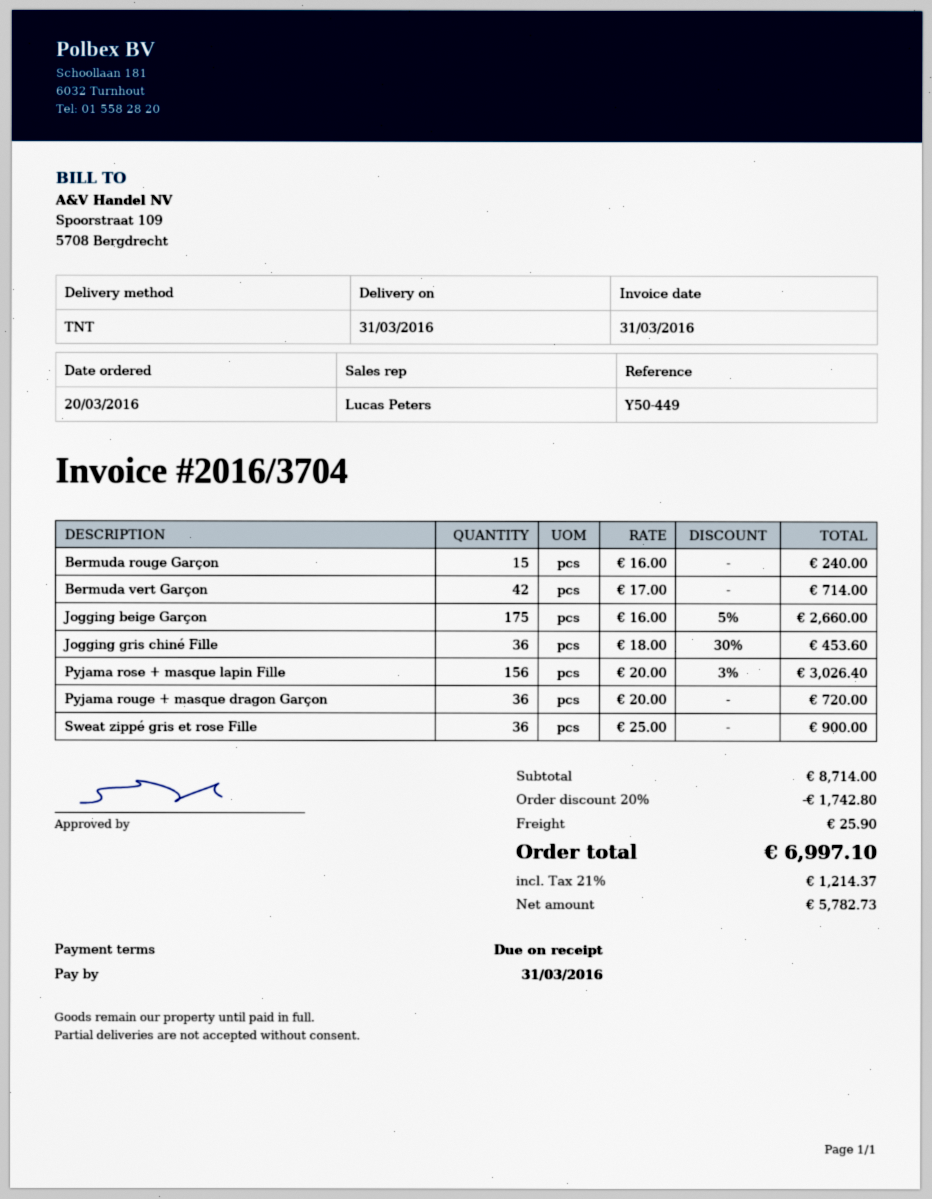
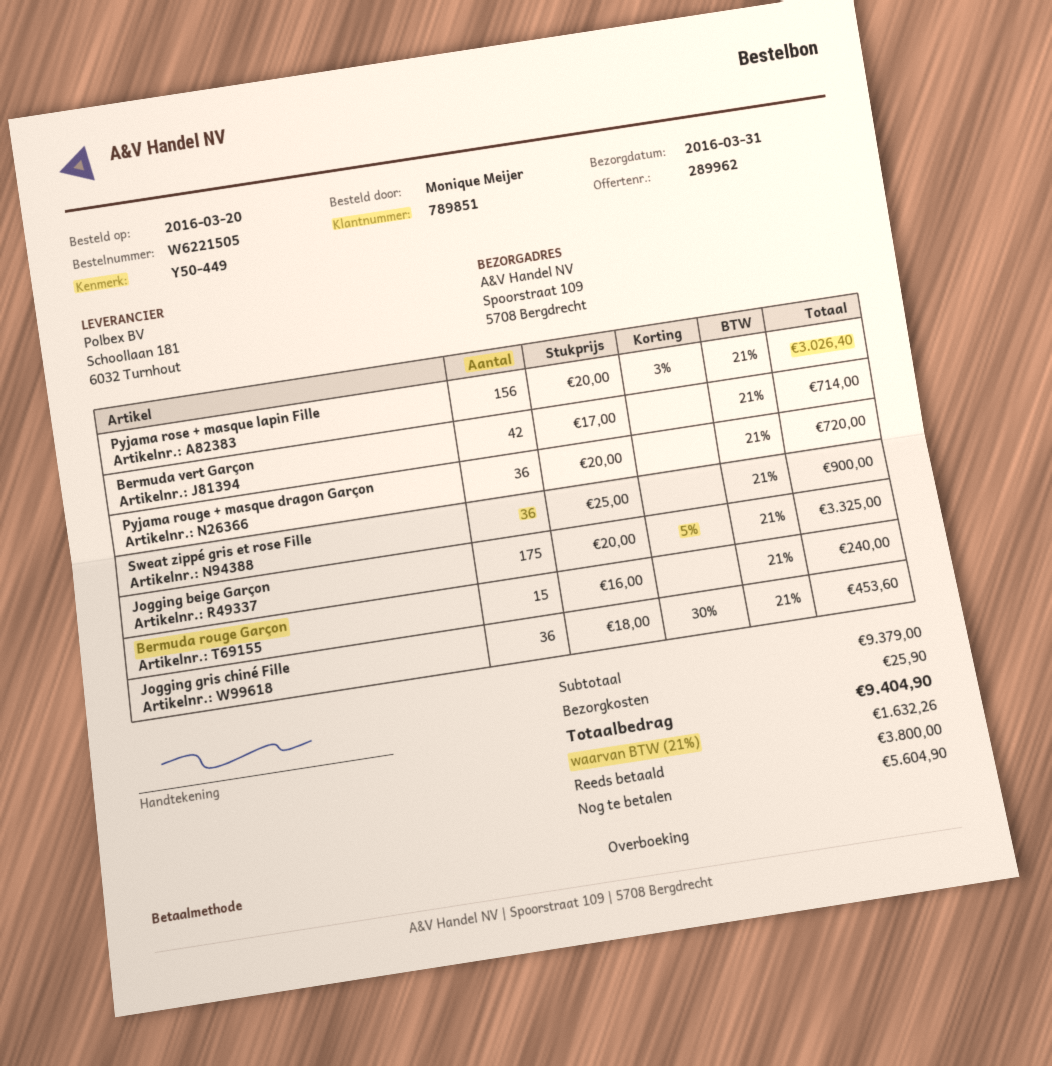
Jogging beige Garçon: 175 x 16.00 - 5% = 2660.00 -> 175 x 20.00 - 5% = 3325.00
subtotal: 8714.00 -> 9379.00
discount: 20% = 1742.80 -> none
tax: 21% = 1214.37 -> 21% = 1632.26
total: 6997.10 -> 9404.90

